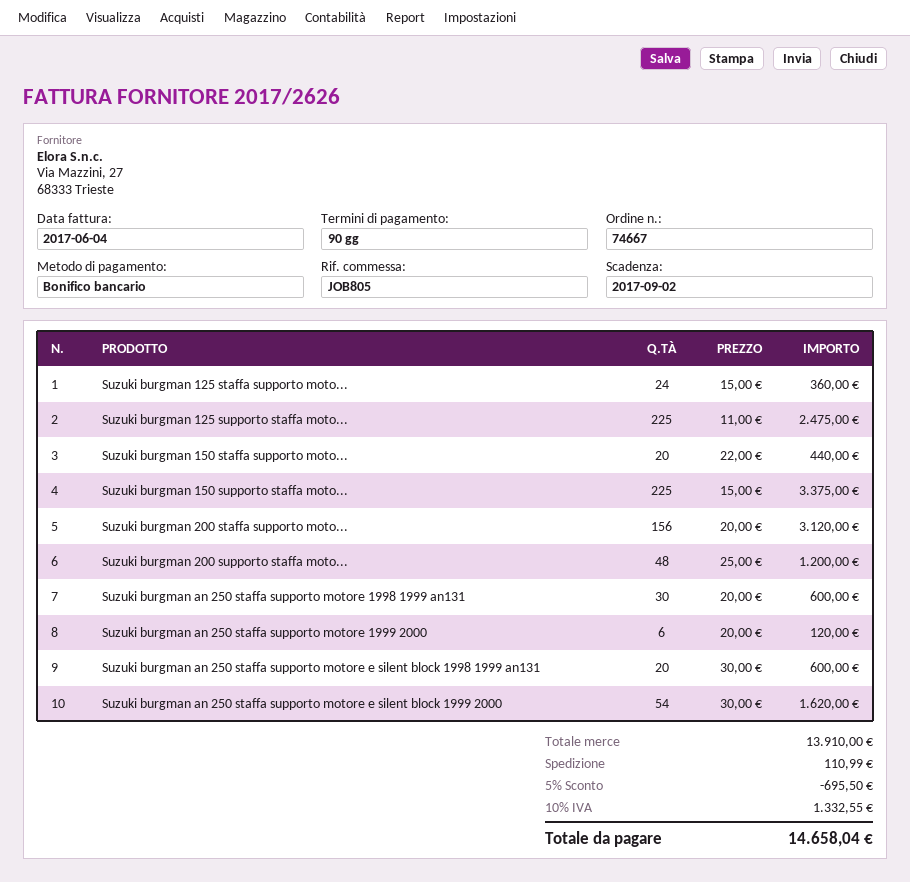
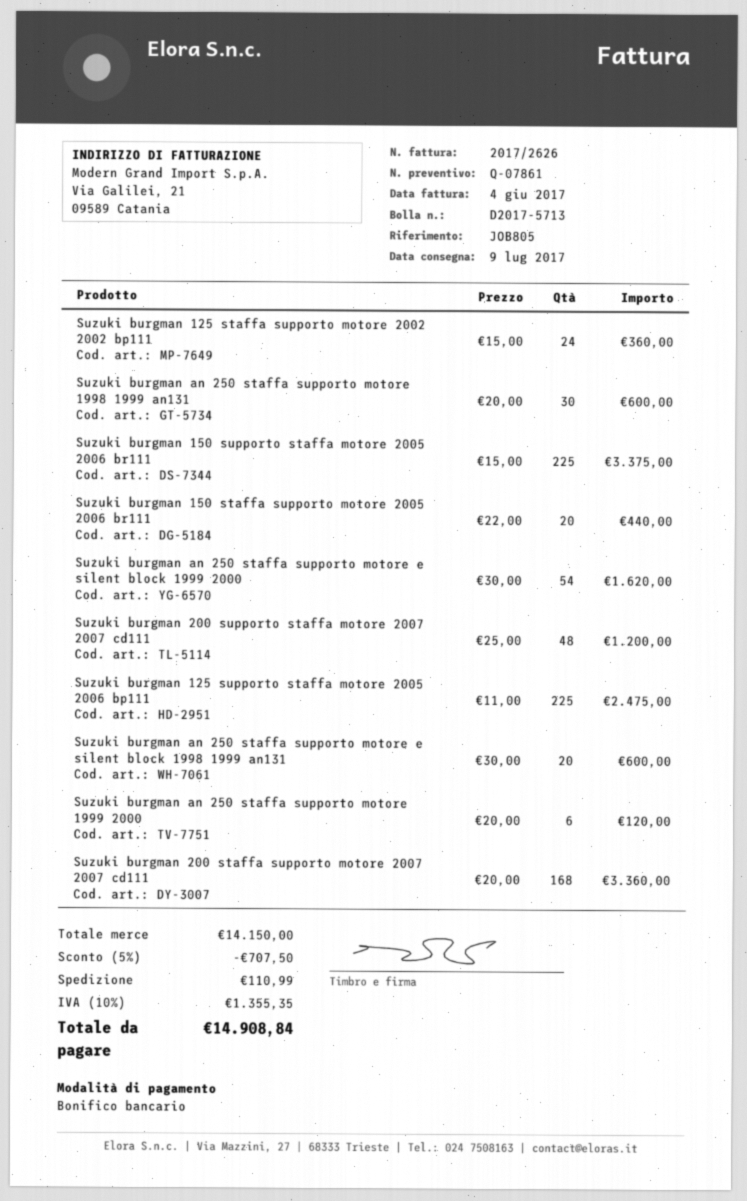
Suzuki burgman 200 staffa supporto moto...: 156 x 20.00 = 3120.00 -> 168 x 20.00 = 3360.00
subtotal: 13910.00 -> 14150.00
discount: 5% = 695.50 -> 5% = 707.50
tax: 10% = 1332.55 -> 10% = 1355.35
total: 14658.04 -> 14908.84

